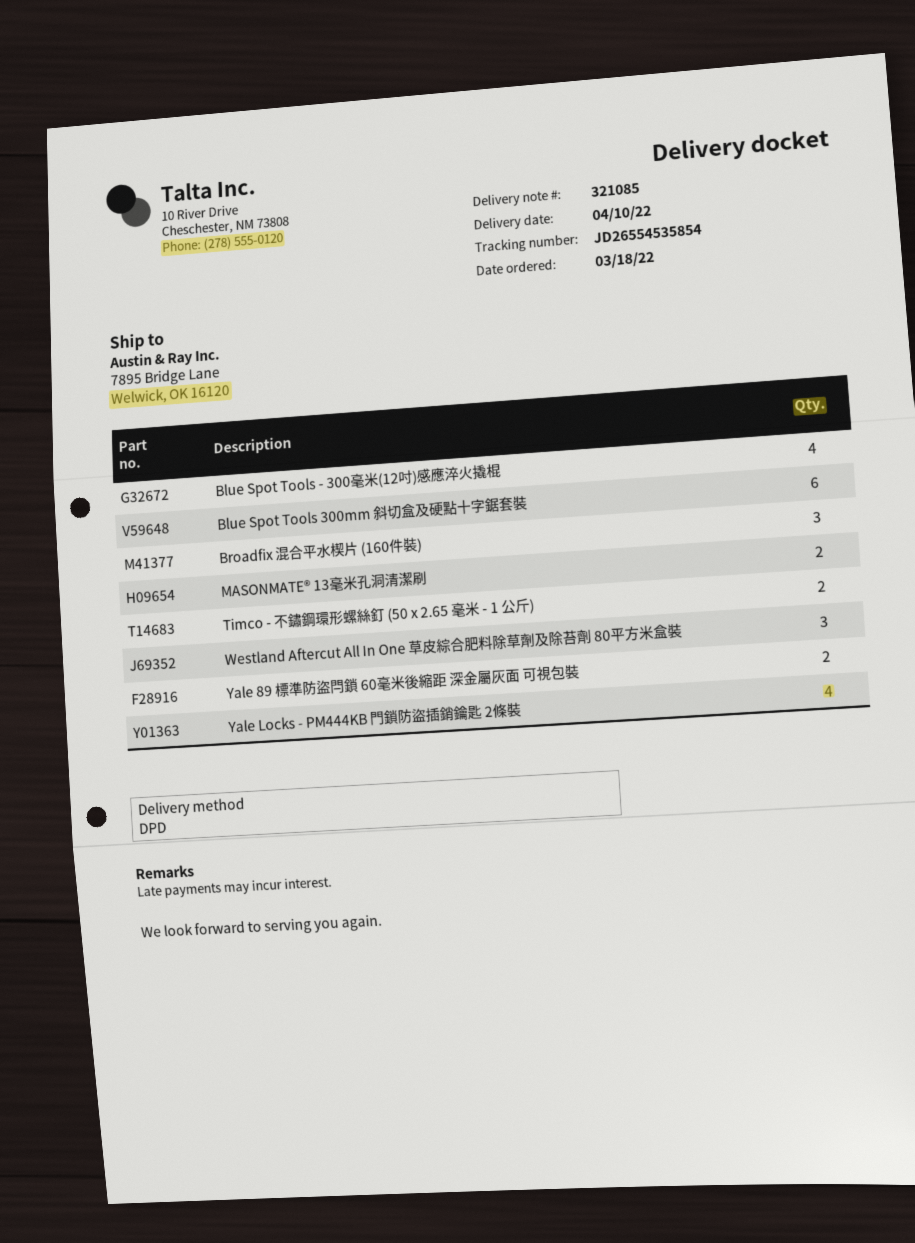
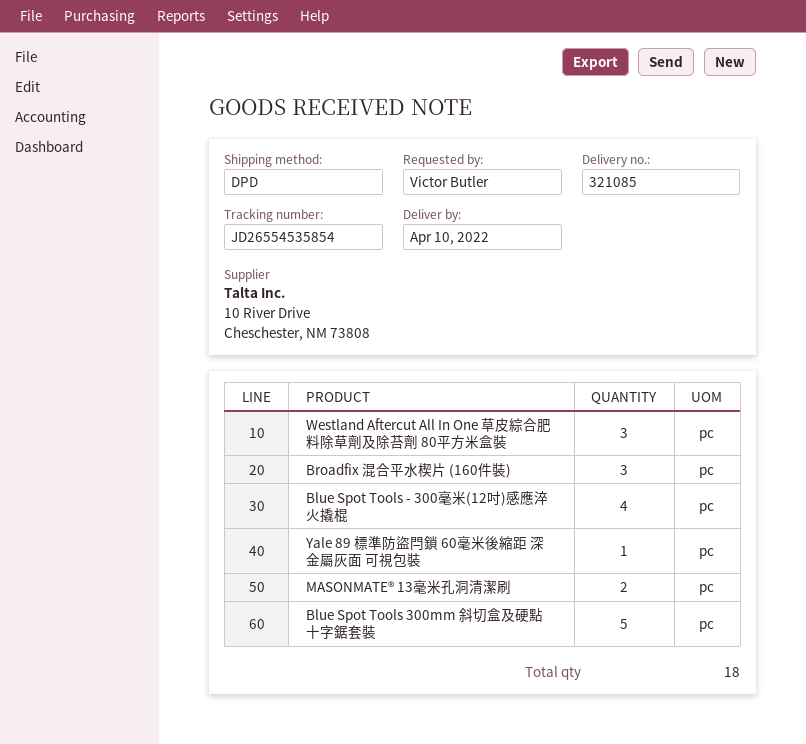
Blue Spot Tools 300mm 斜切盒及硬點十字鋸套裝: 6 -> 5
Timco - 不鏽鋼環形螺絲釘 (50 x 2.65 毫米 - 1 公斤): 2 -> none
Yale 89 標準防盜閂鎖 60毫米後縮距 深金屬灰面 可視包裝: 2 -> 1
Yale Locks - PM444KB 門鎖防盜插銷鑰匙 2條裝: 4 -> none

